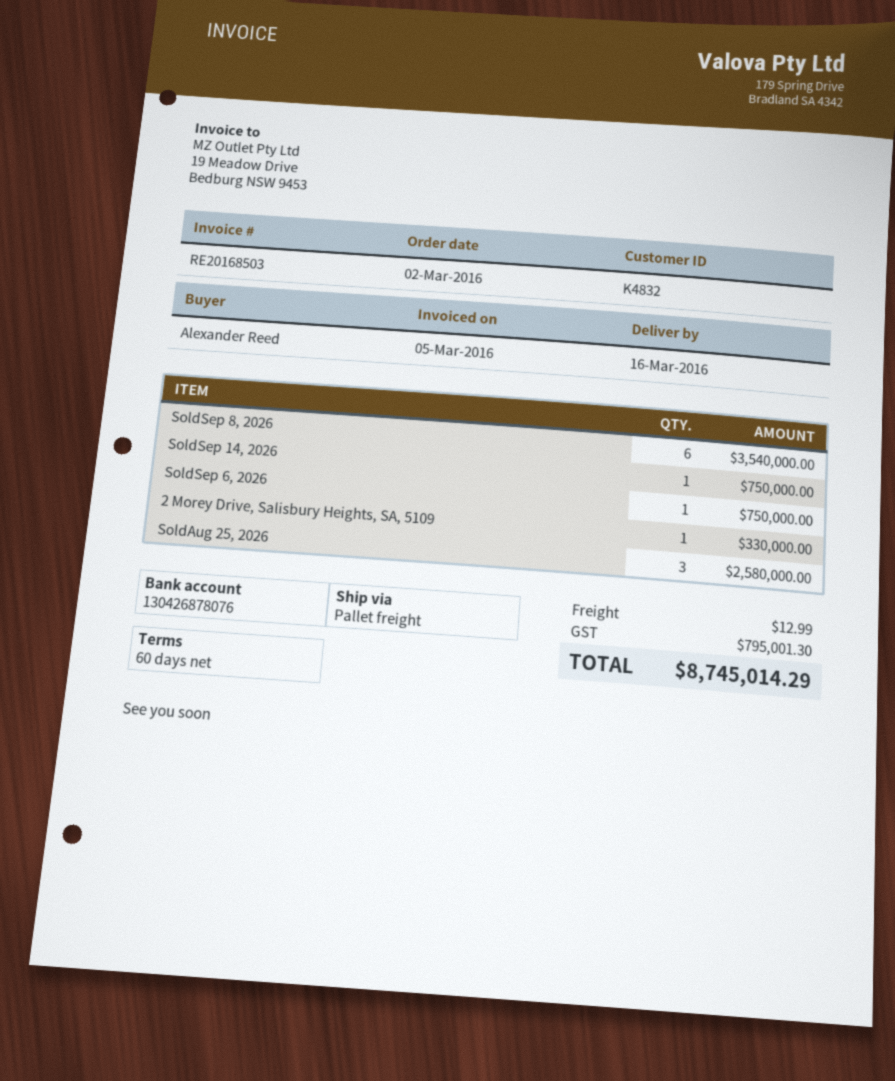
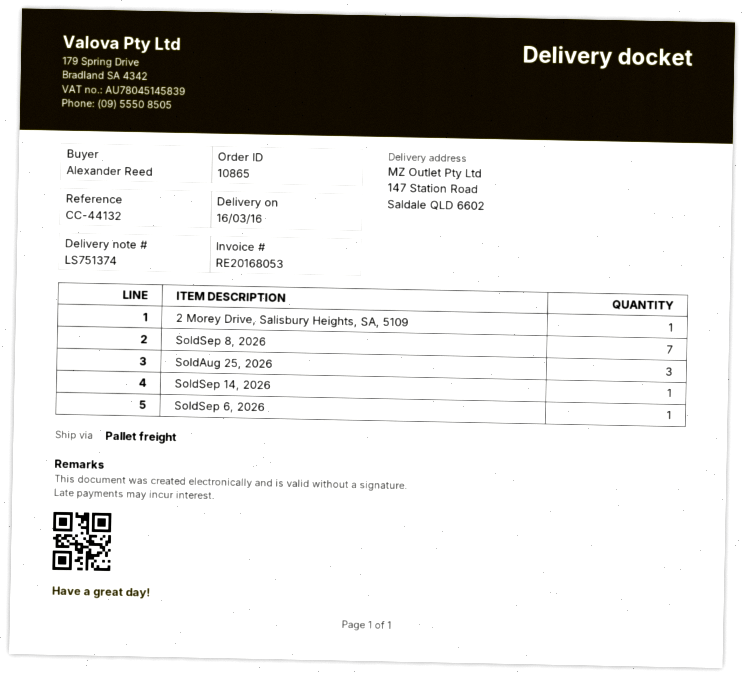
invoice number: RE20168503 -> RE20168053
SoldSep 8, 2026: 6 -> 7

